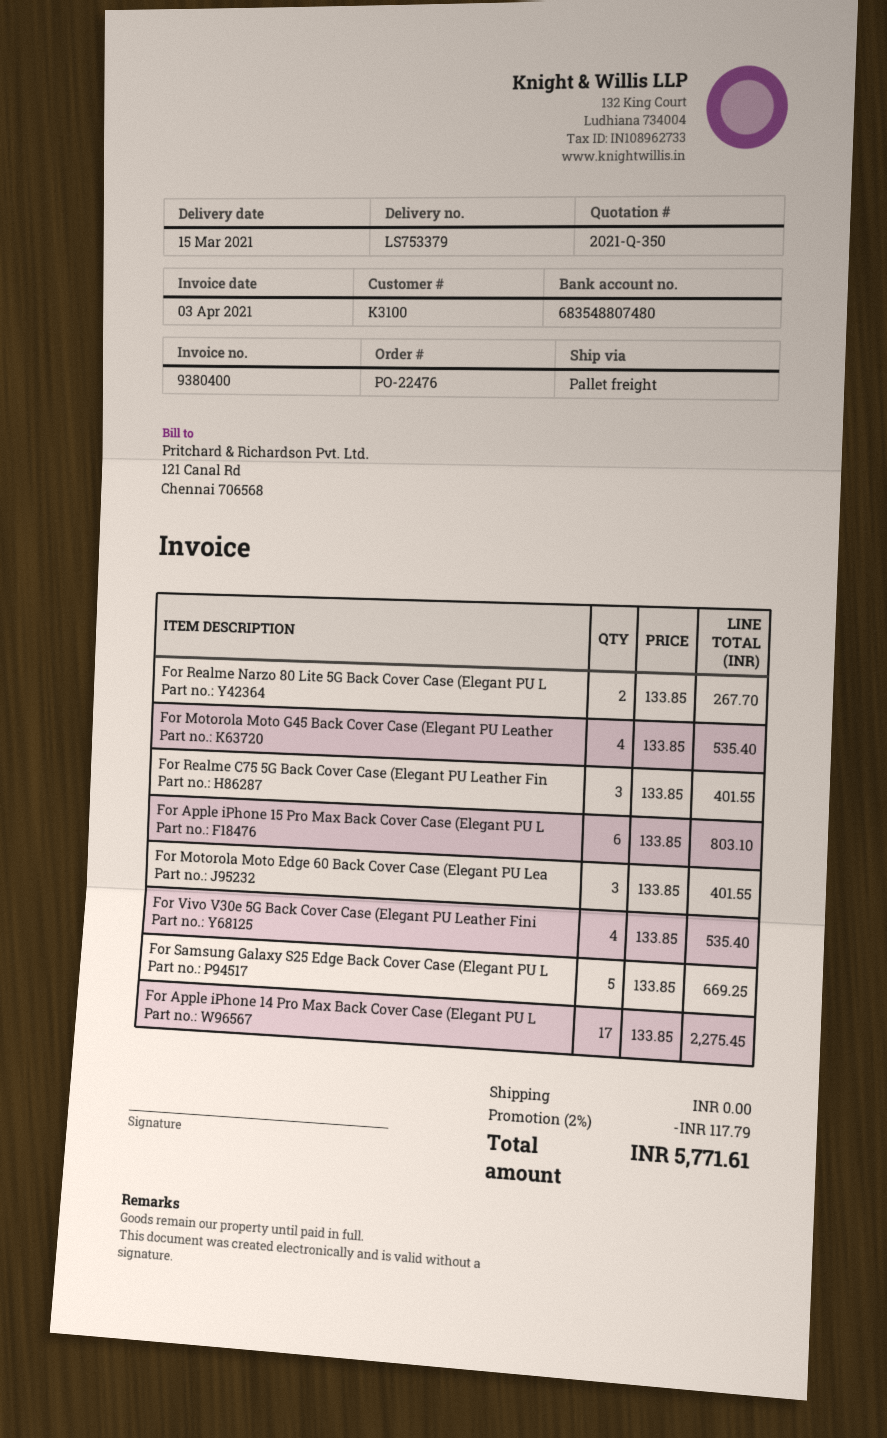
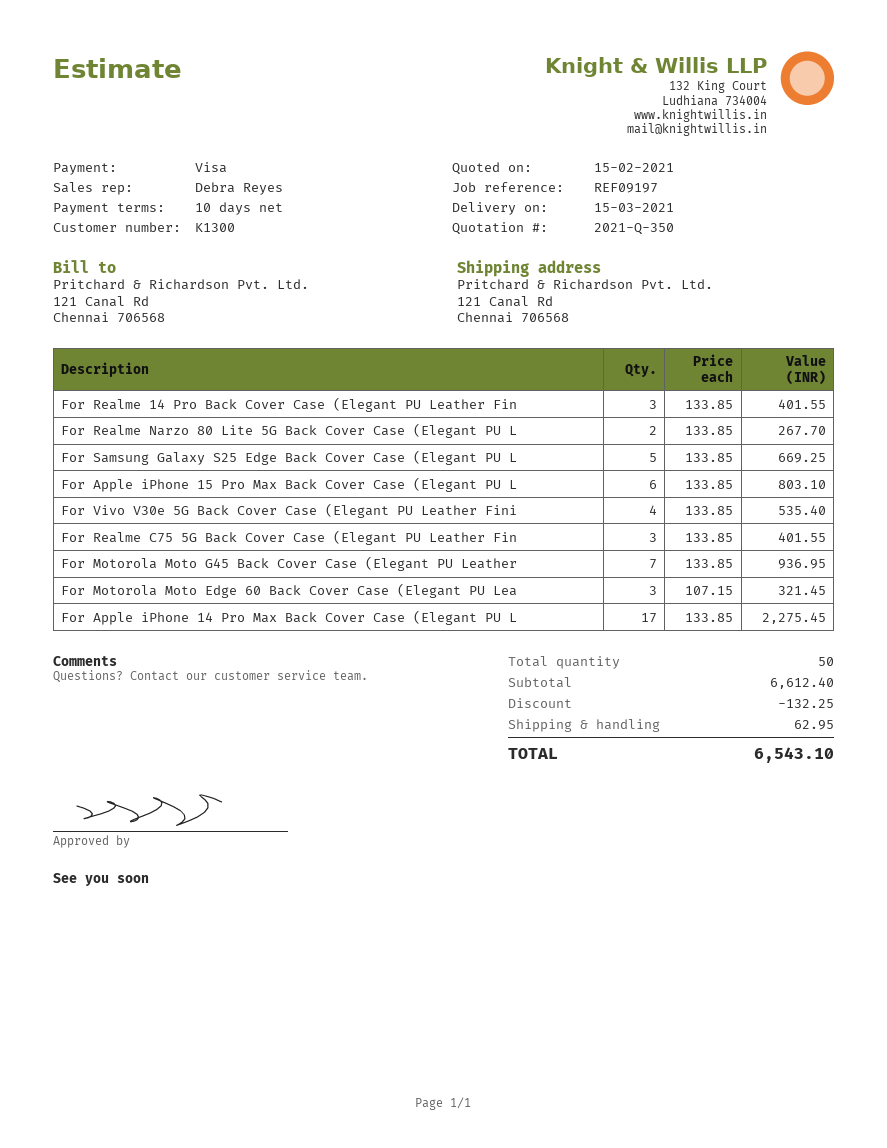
customer number: K3100 -> K1300
For Motorola Moto G45 Back Cover Case (Elegant PU Leather: 4 x 133.85 = 535.40 -> 7 x 133.85 = 936.95
For Motorola Moto Edge 60 Back Cover Case (Elegant PU Lea: 3 x 133.85 = 401.55 -> 3 x 107.15 = 321.45
For Realme 14 Pro Back Cover Case (Elegant PU Leather Fin: none -> 3 x 133.85 = 401.55
discount: 117.79 -> 132.25
shipping: 0.00 -> 62.95
total: 5771.61 -> 6543.10

